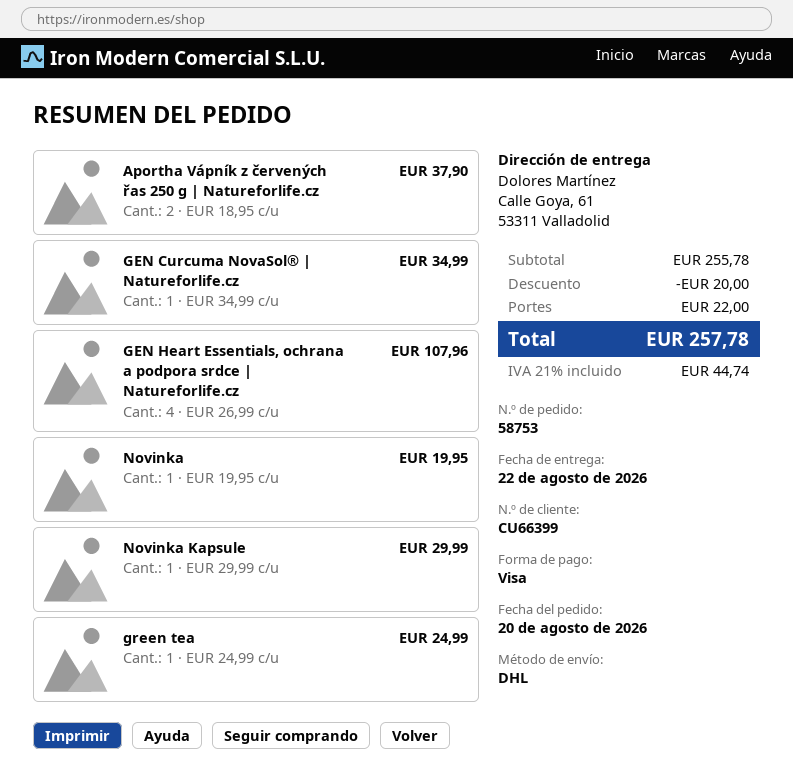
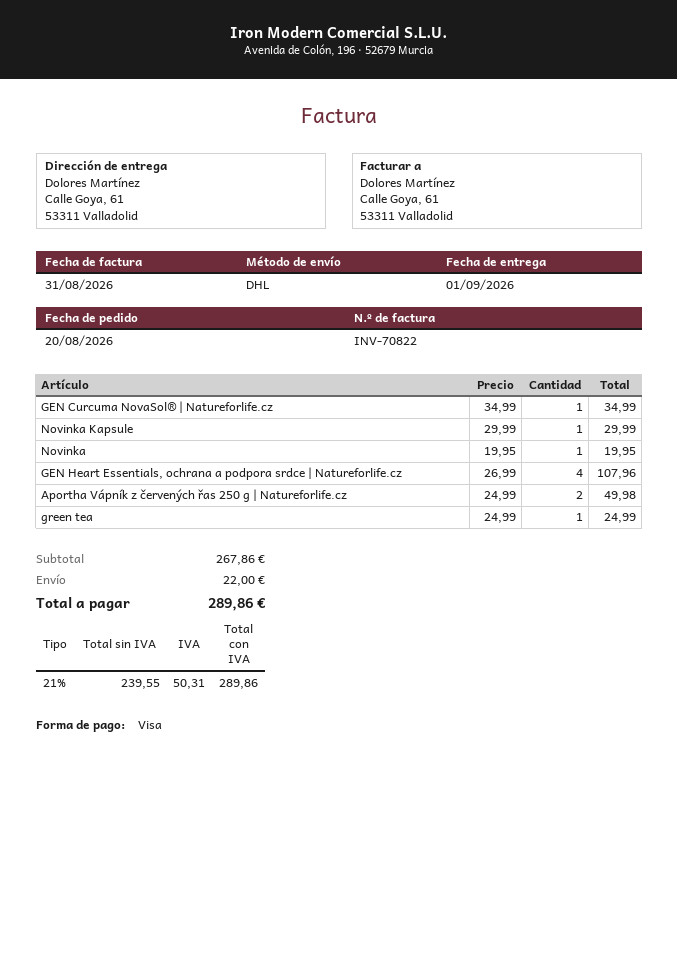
delivery date: 2026-08-22 -> 2026-09-01
Aportha Vápník z červených řas 250 g | Natureforlife.cz: 2 x 18.95 = 37.90 -> 2 x 24.99 = 49.98
subtotal: 255.78 -> 267.86
discount: 20.00 -> none
tax: 21% = 44.74 -> 21% = 50.31
total: 257.78 -> 289.86

